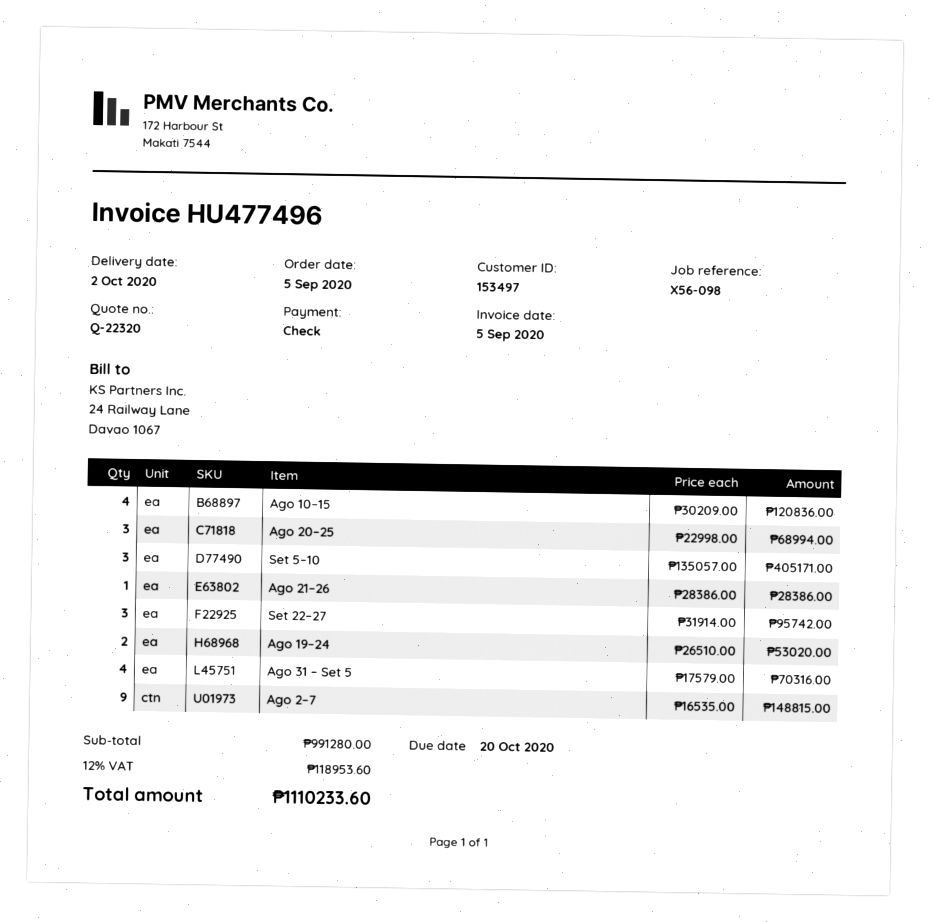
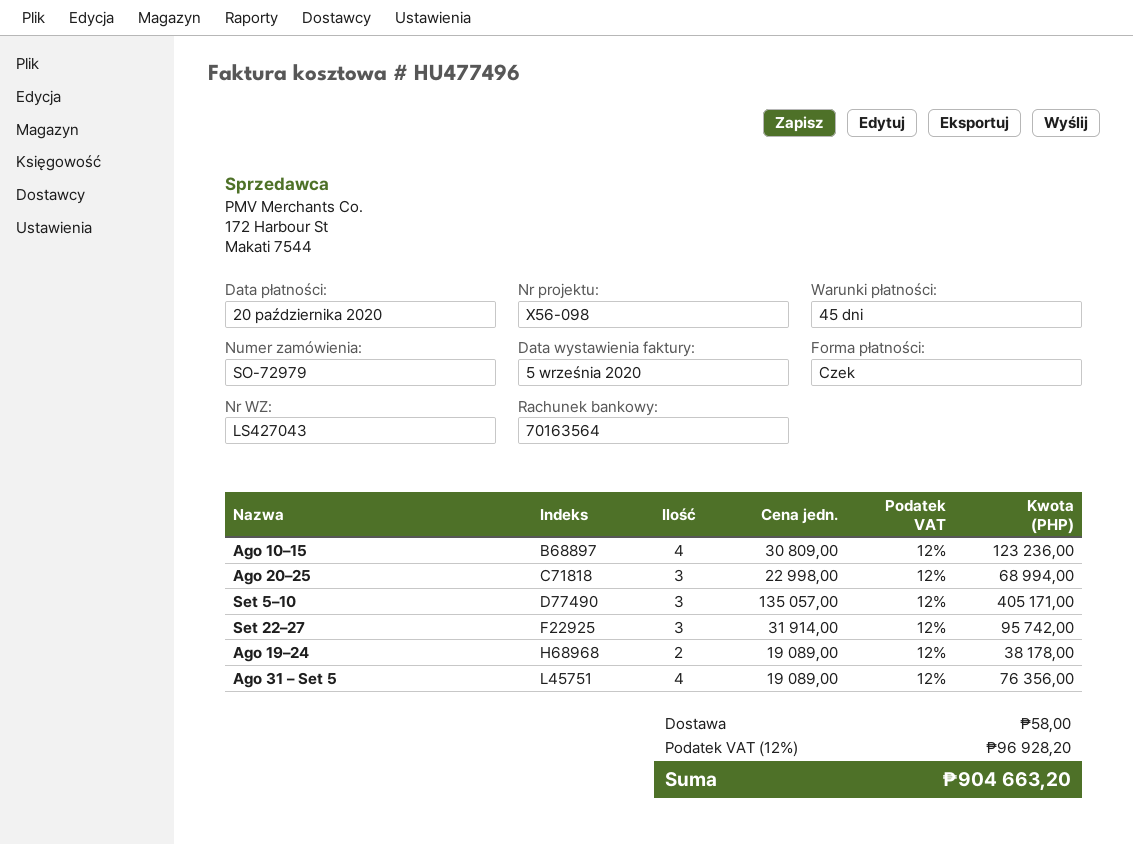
Ago 10–15: 4 x 30209.00 = 120836.00 -> 4 x 30809.00 = 123236.00
Ago 21–26: 1 x 28386.00 = 28386.00 -> none
Ago 19–24: 2 x 26510.00 = 53020.00 -> 2 x 19089.00 = 38178.00
Ago 31 – Set 5: 4 x 17579.00 = 70316.00 -> 4 x 19089.00 = 76356.00
Ago 2–7: 9 x 16535.00 = 148815.00 -> none
shipping: none -> 58.00
tax: 12% = 118953.60 -> 12% = 96928.20
total: 1110233.60 -> 904663.20

